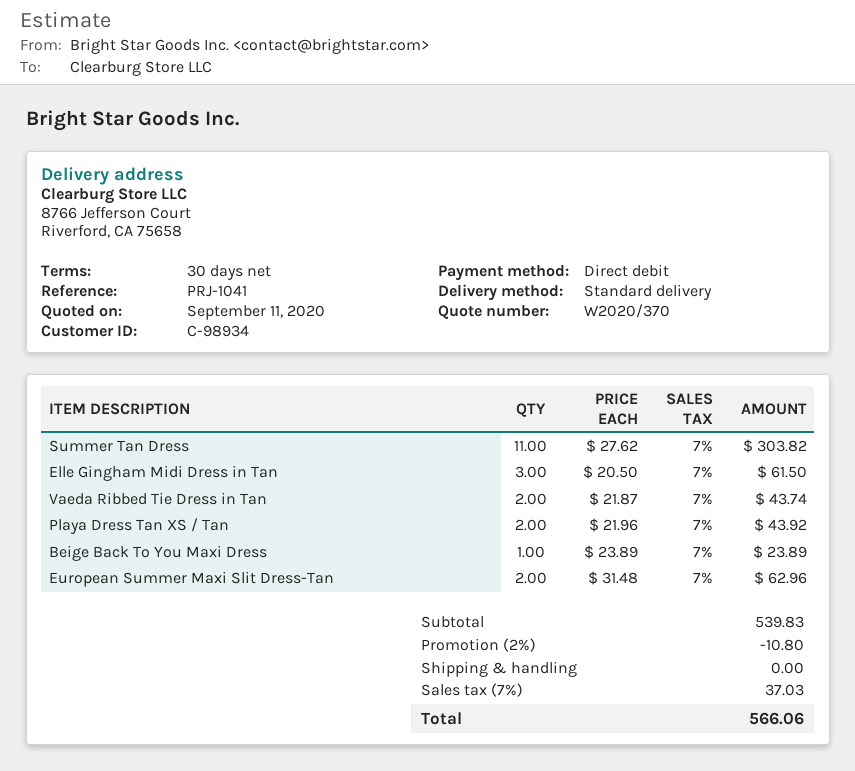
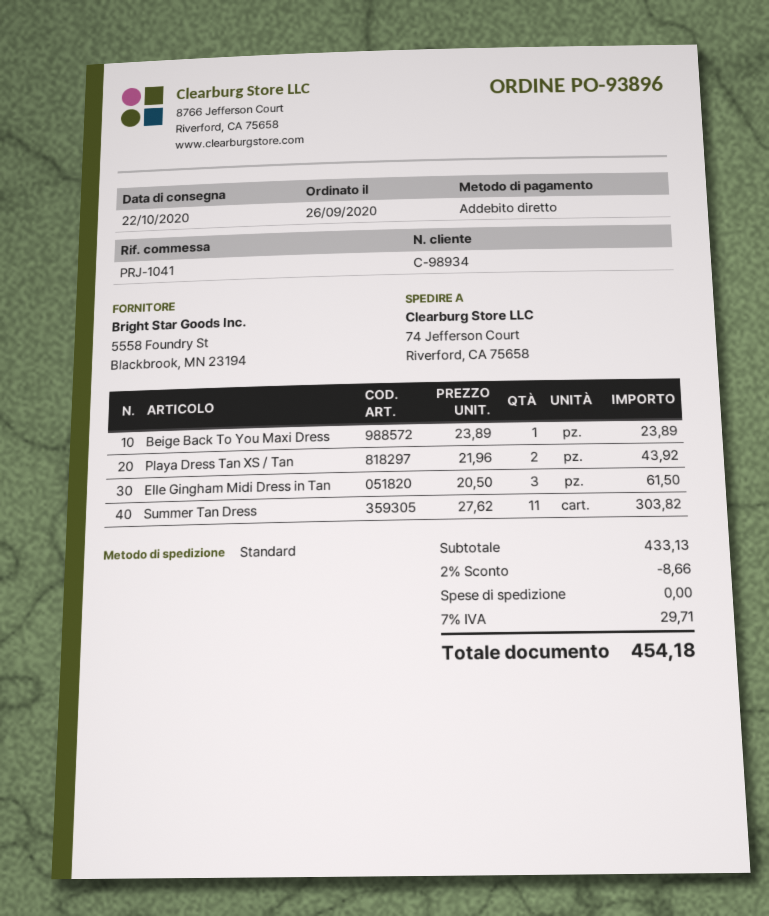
ship to: 8766 Jefferson Court, Riverford, CA 75658 -> 74 Jefferson Court, Riverford, CA 75658
Vaeda Ribbed Tie Dress in Tan: 2 x 21.87 = 43.74 -> none
European Summer Maxi Slit Dress-Tan: 2 x 31.48 = 62.96 -> none
subtotal: 539.83 -> 433.13
discount: 2% = 10.80 -> 2% = 8.66
tax: 7% = 37.03 -> 7% = 29.71
total: 566.06 -> 454.18

